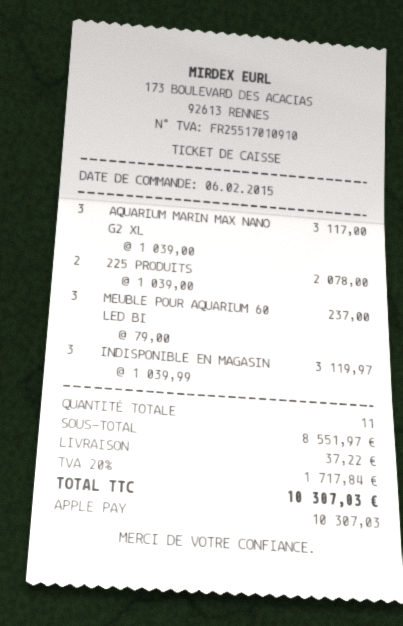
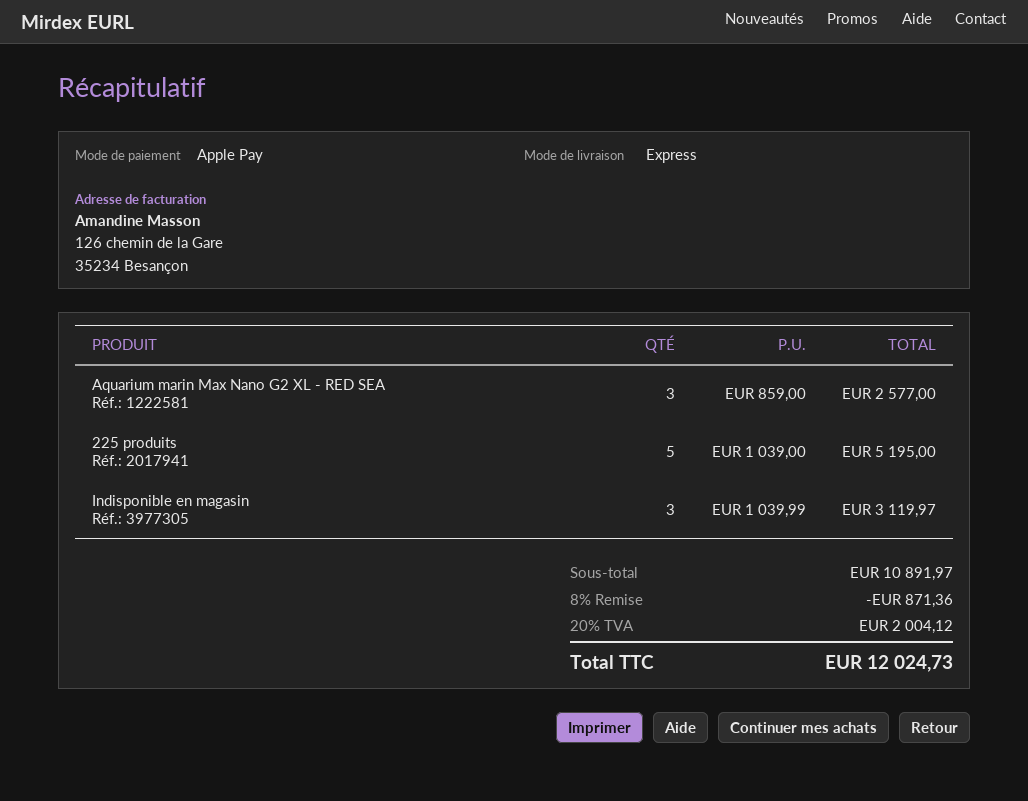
AQUARIUM MARIN MAX NANO G2 XL: 3 x 1039.00 = 3117.00 -> 3 x 859.00 = 2577.00
225 PRODUITS: 2 x 1039.00 = 2078.00 -> 5 x 1039.00 = 5195.00
MEUBLE POUR AQUARIUM 60 LED BI: 3 x 79.00 = 237.00 -> none
subtotal: 8551.97 -> 10891.97
discount: none -> 8% = 871.36
shipping: 37.22 -> none
tax: 20% = 1717.84 -> 20% = 2004.12
total: 10307.03 -> 12024.73

